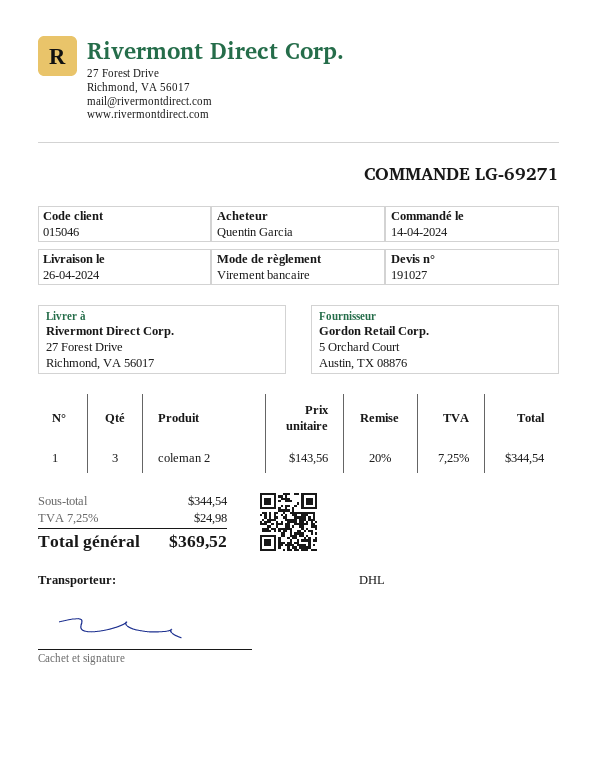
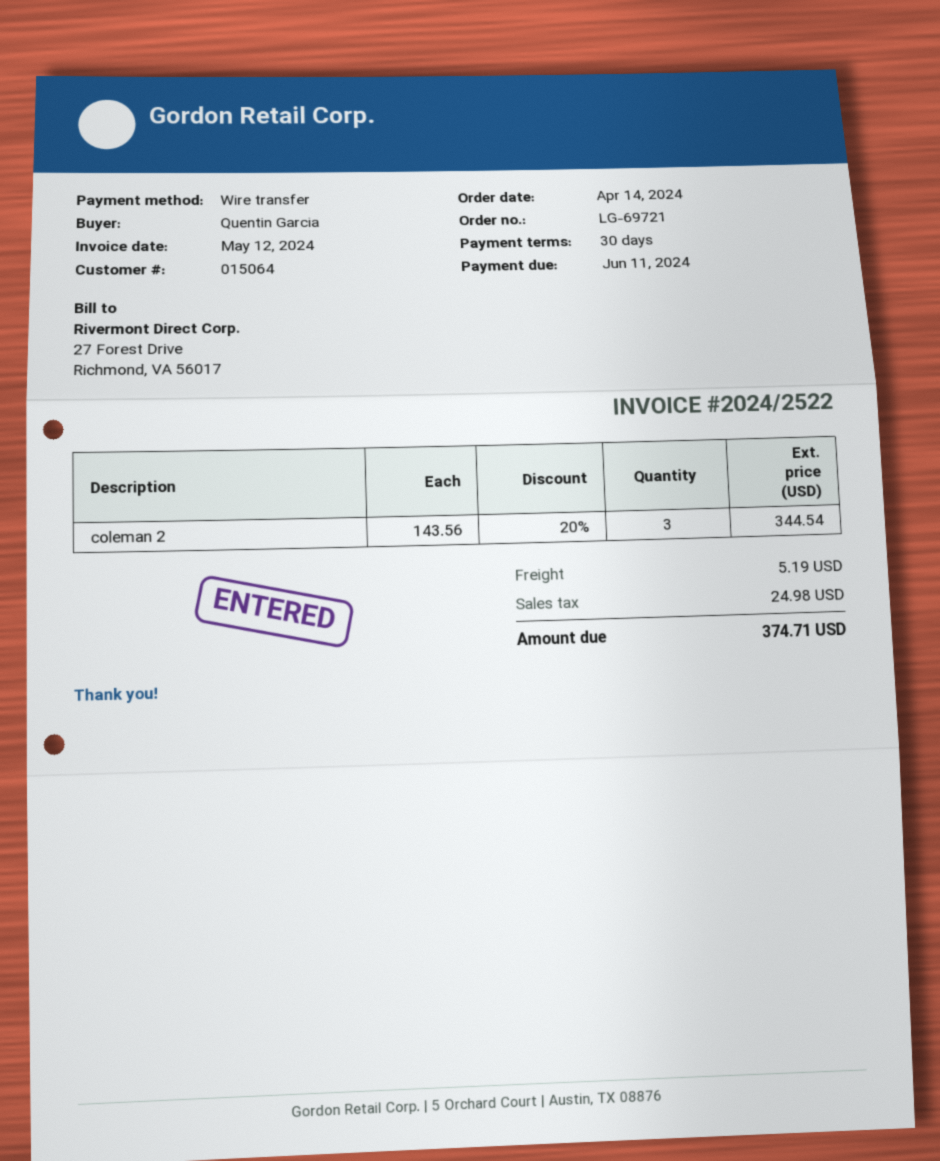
order number: LG-69271 -> LG-69721
customer number: 015046 -> 015064
shipping: none -> 5.19
total: 369.52 -> 374.71

